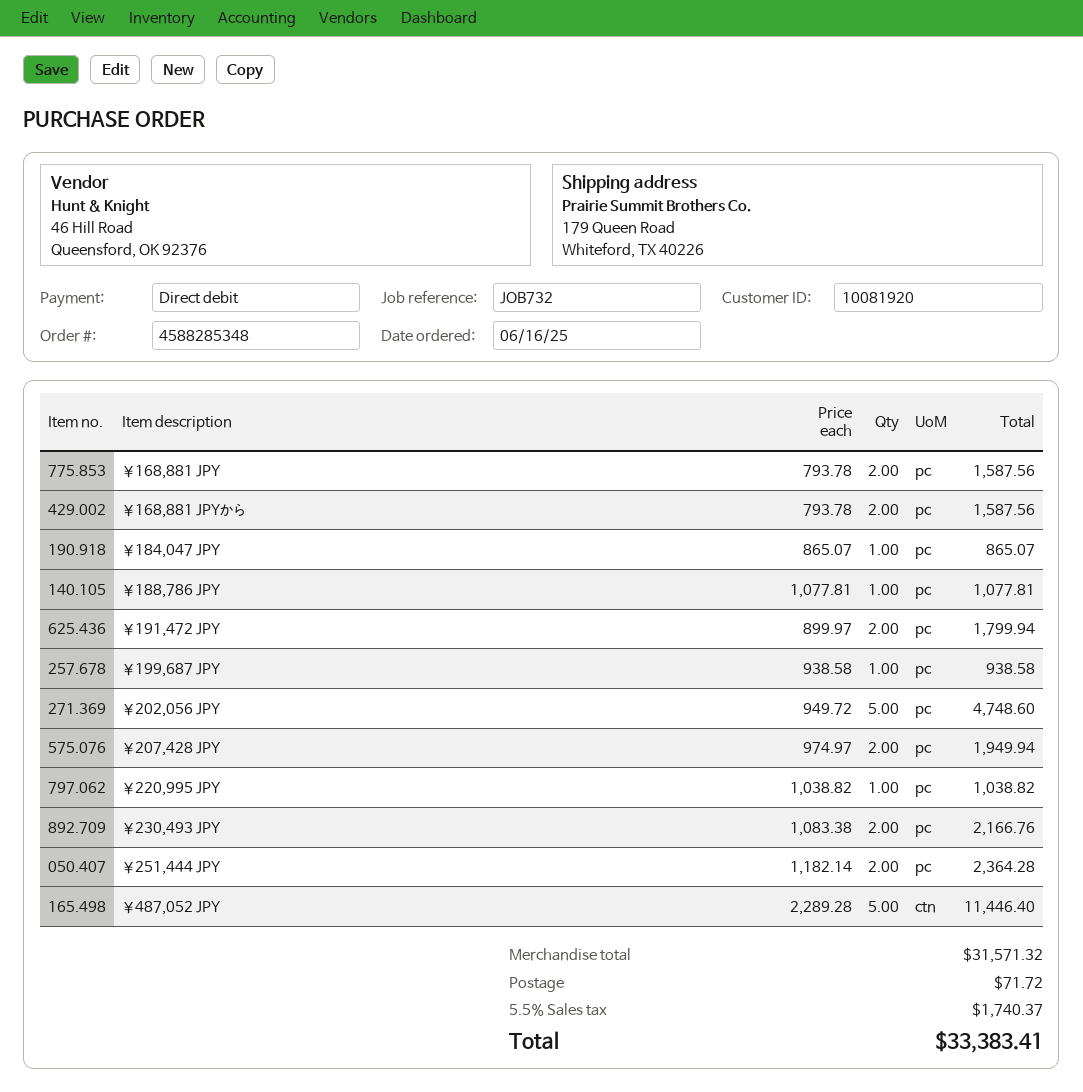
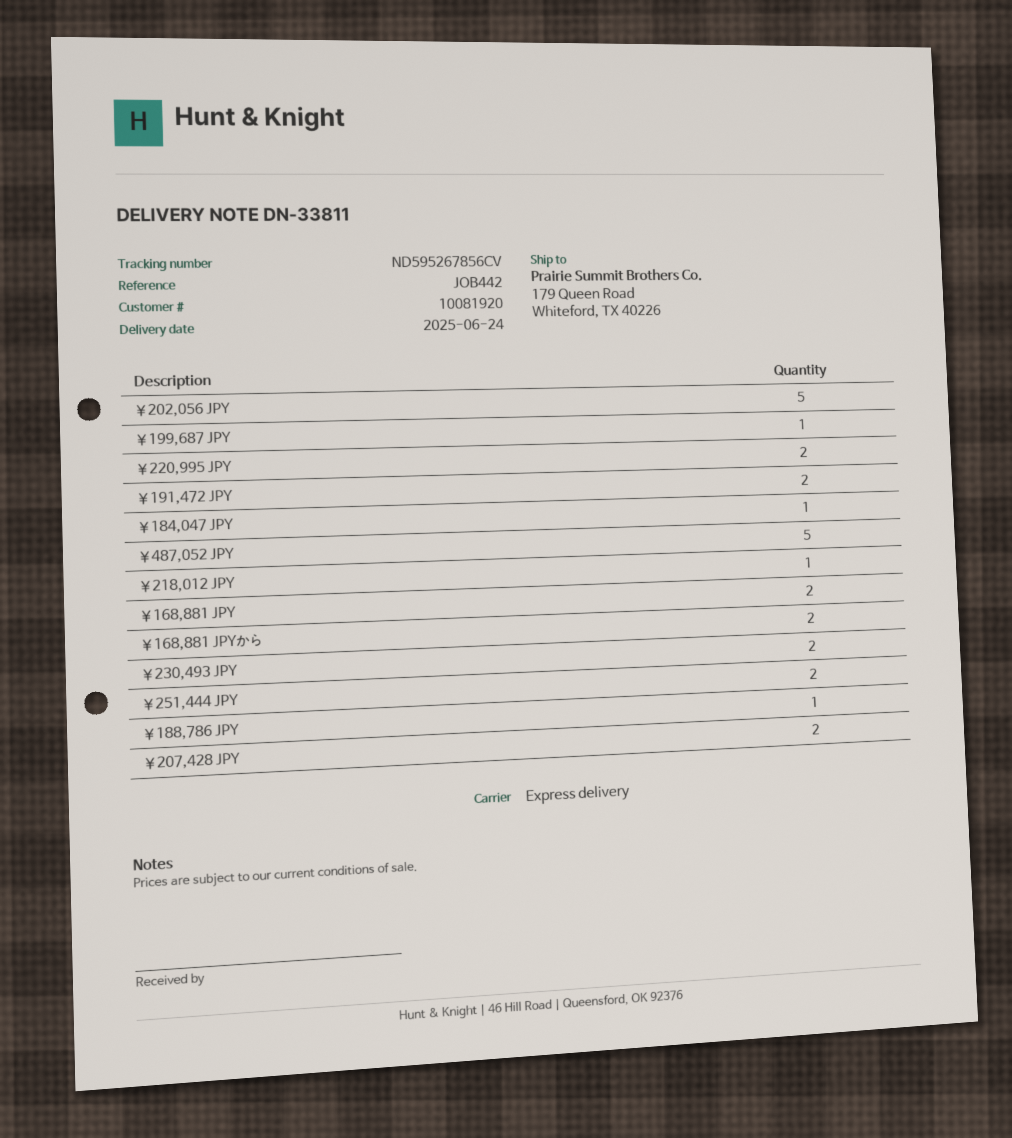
reference: JOB732 -> JOB442
¥220,995 JPY: 1 -> 2
¥218,012 JPY: none -> 1

